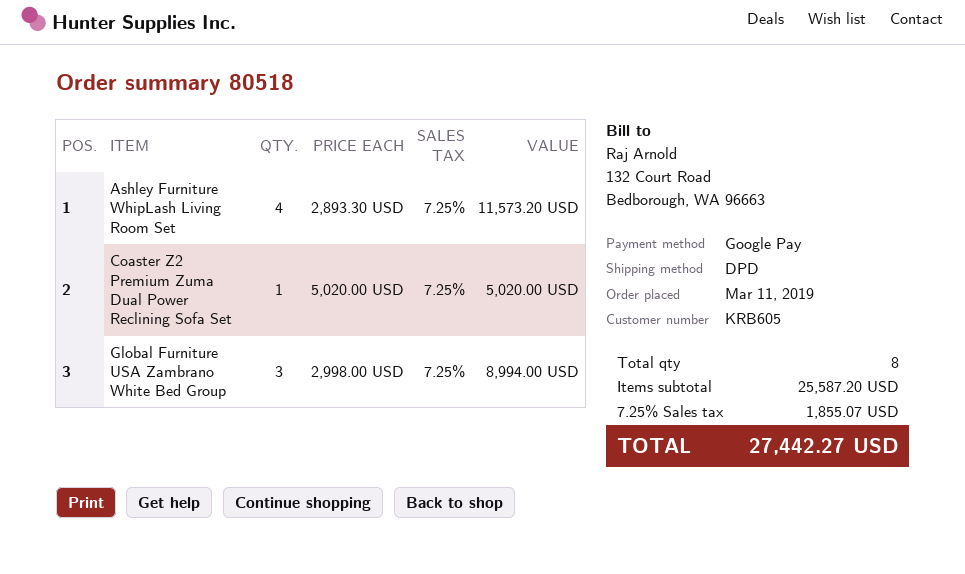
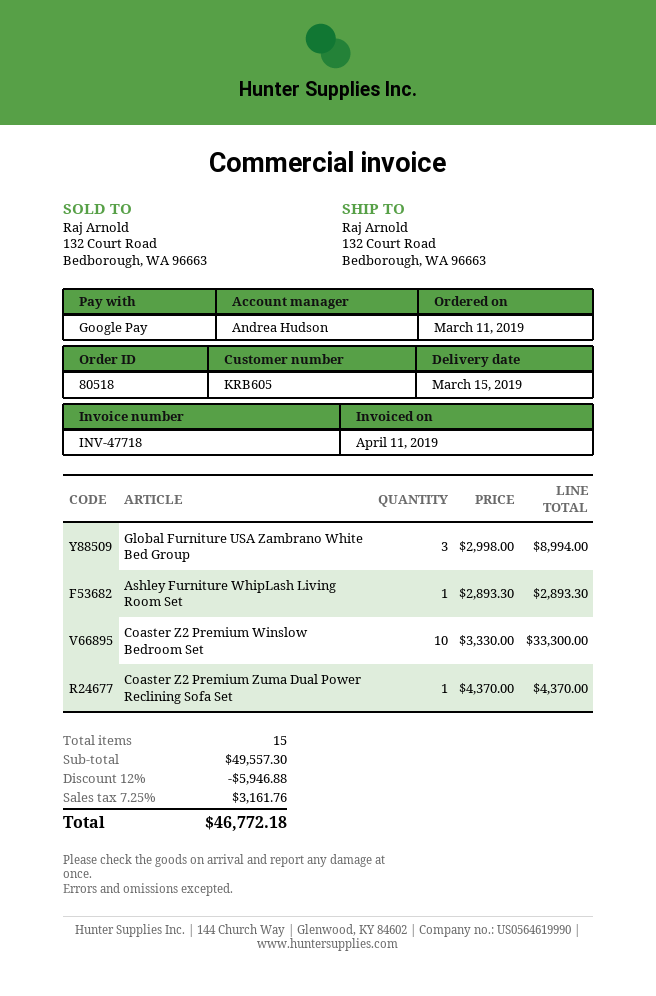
Ashley Furniture WhipLash Living Room Set: 4 x 2893.30 = 11573.20 -> 1 x 2893.30 = 2893.30
Coaster Z2 Premium Zuma Dual Power Reclining Sofa Set: 1 x 5020.00 = 5020.00 -> 1 x 4370.00 = 4370.00
Coaster Z2 Premium Winslow Bedroom Set: none -> 10 x 3330.00 = 33300.00
total quantity: 8 -> 15
subtotal: 25587.20 -> 49557.30
discount: none -> 12% = 5946.88
tax: 7.25% = 1855.07 -> 7.25% = 3161.76
total: 27442.27 -> 46772.18

